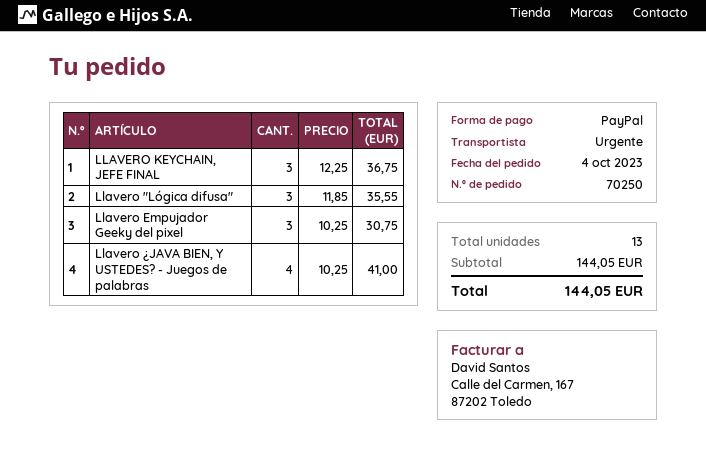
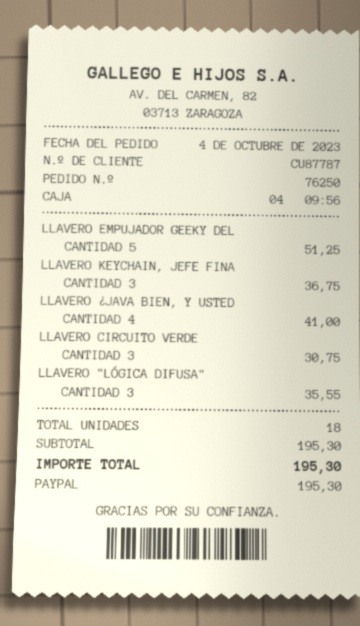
order number: 70250 -> 76250
Llavero Empujador Geeky del pixel: 3 for 30.75 -> 5 for 51.25
LLAVERO CIRCUITO VERDE: none -> 3 for 30.75
total quantity: 13 -> 18
subtotal: 144.05 -> 195.30
total: 144.05 -> 195.30

